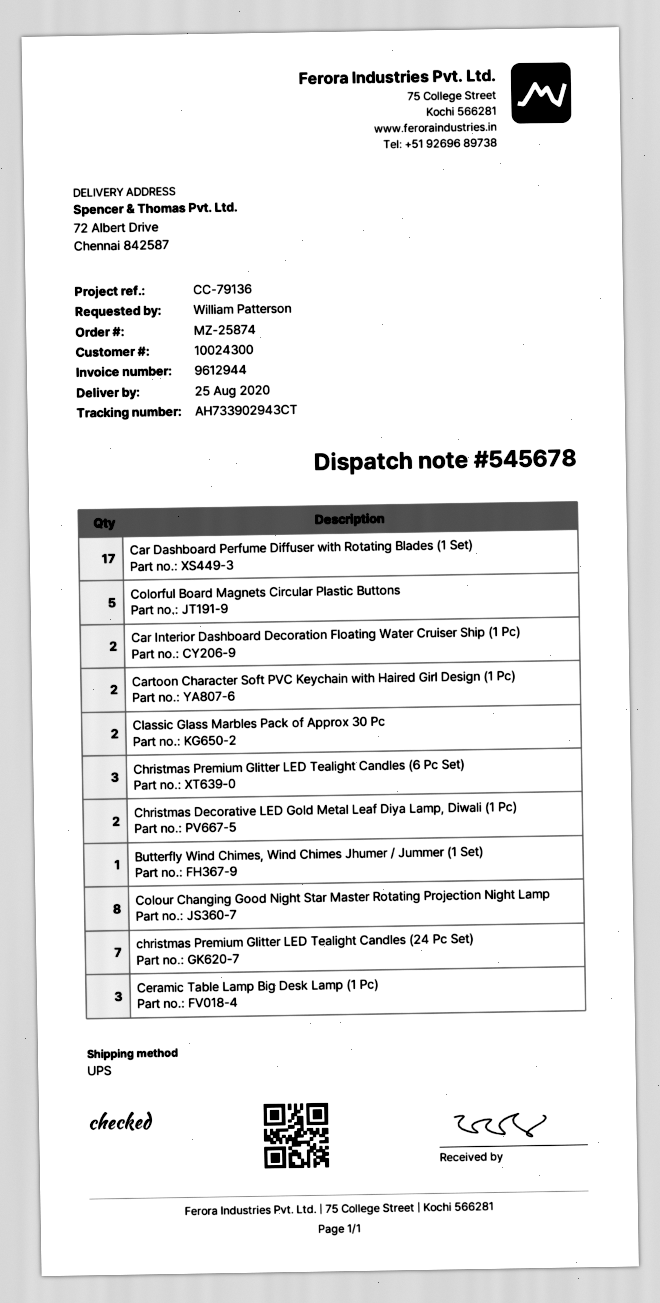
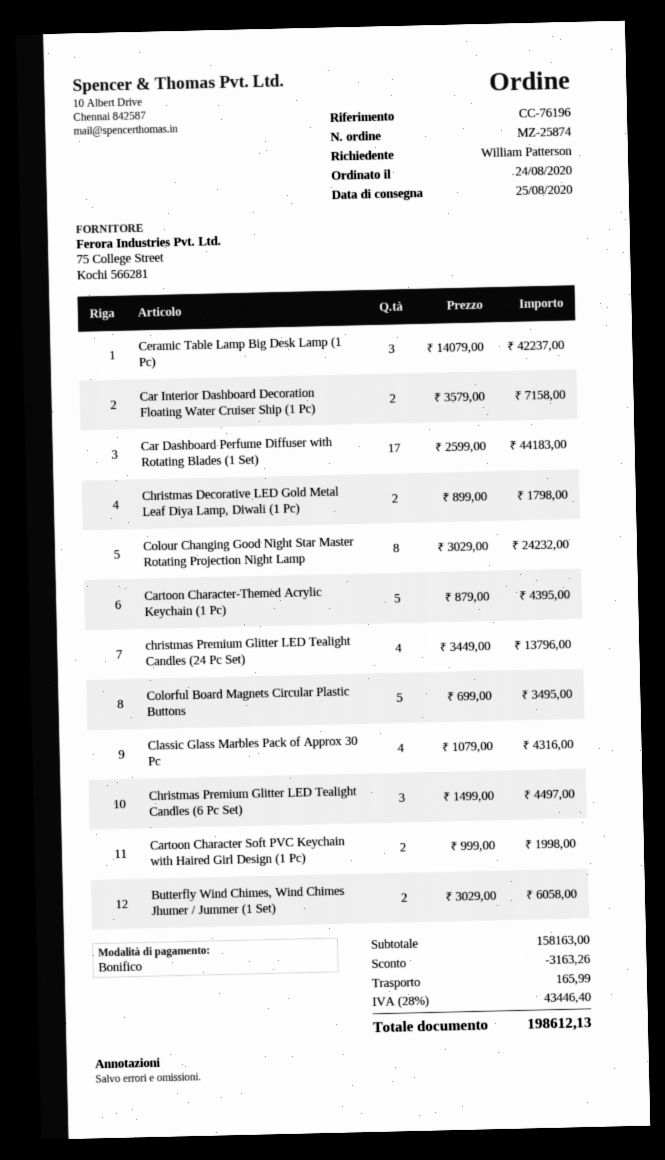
reference: CC-79136 -> CC-76196
Classic Glass Marbles Pack of Approx 30 Pc: 2 -> 4
Butterfly Wind Chimes, Wind Chimes Jhumer / Jummer (1 Set): 1 -> 2
christmas Premium Glitter LED Tealight Candles (24 Pc Set): 7 -> 4
Cartoon Character-Themed Acrylic Keychain (1 Pc): none -> 5

